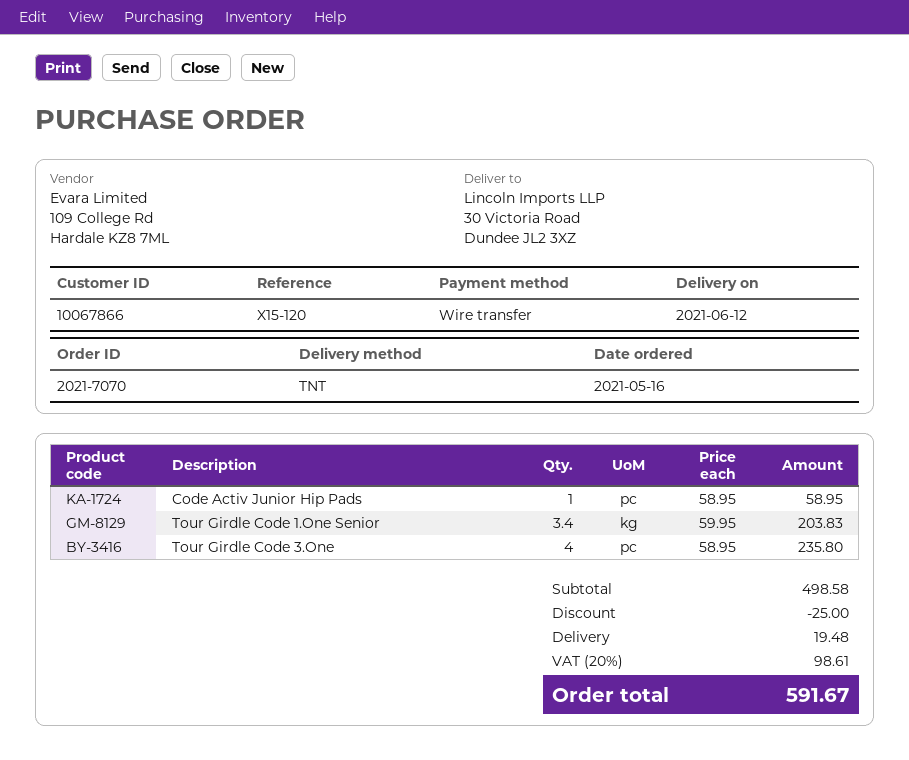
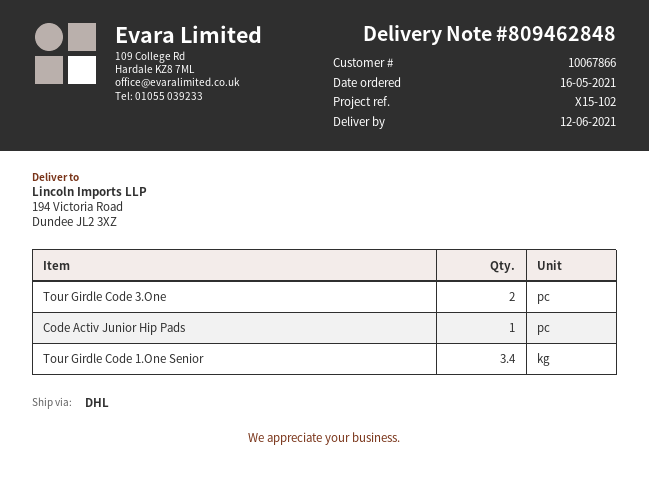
reference: X15-120 -> X15-102
shipping method: TNT -> DHL
ship to: 30 Victoria Road, Dundee JL2 3XZ -> 194 Victoria Road, Dundee JL2 3XZ
Tour Girdle Code 3.One: 4 -> 2

